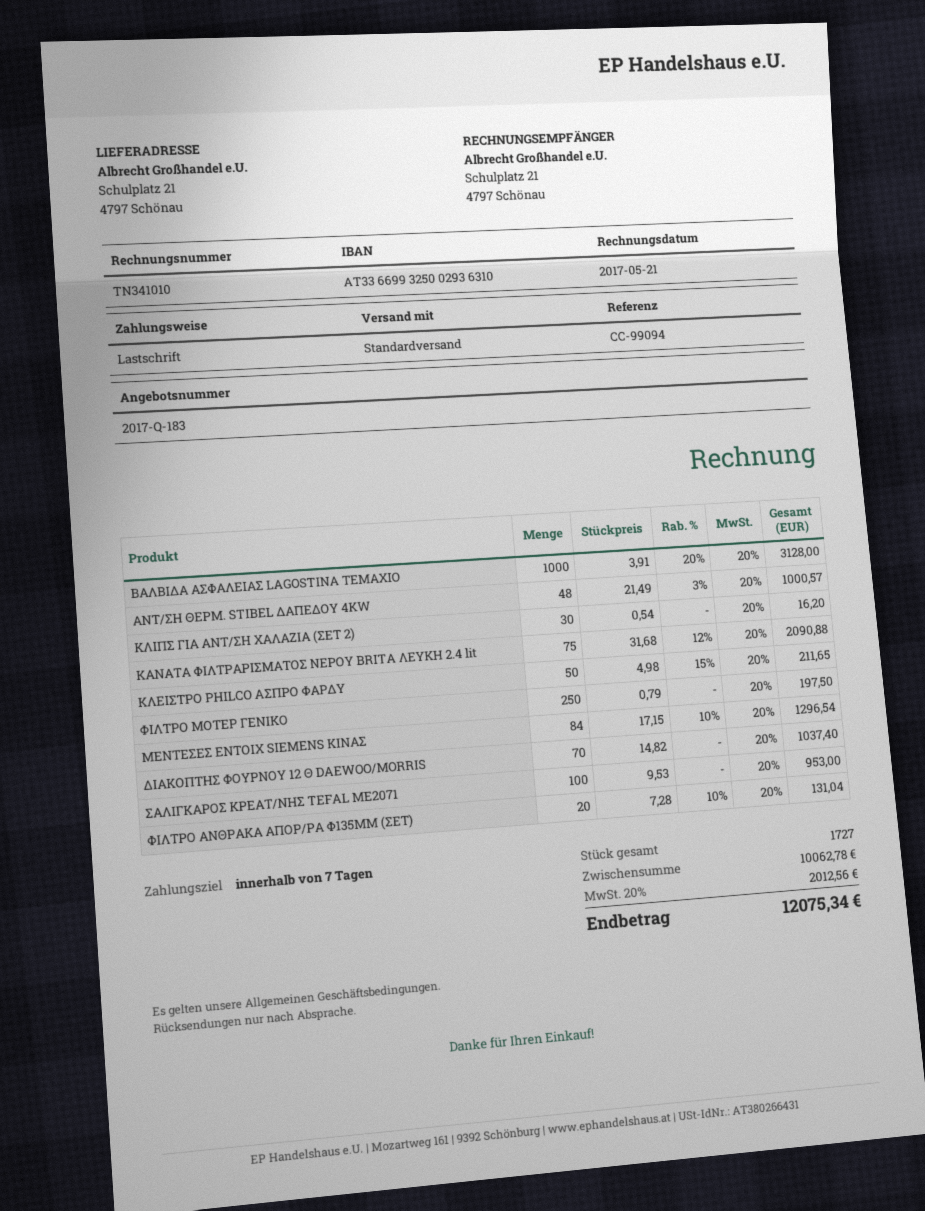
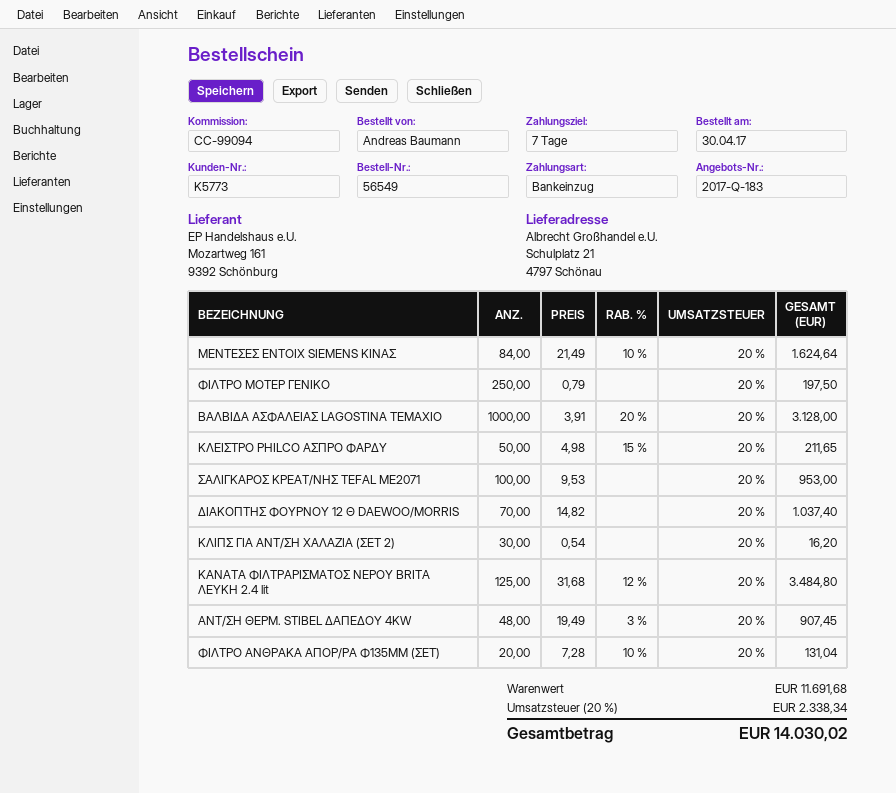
ΑΝΤ/ΣΗ ΘΕΡΜ. STIBEL ΔΑΠΕΔΟΥ 4KW: 48 x 21.49 - 3% = 1000.57 -> 48 x 19.49 - 3% = 907.45
ΚΑΝΑΤΑ ΦΙΛΤΡΑΡΙΣΜΑΤΟΣ ΝΕΡΟΥ BRITA ΛΕΥΚΗ 2.4 lit: 75 x 31.68 - 12% = 2090.88 -> 125 x 31.68 - 12% = 3484.80
ΜΕΝΤΕΣΕΣ ΕΝΤΟΙΧ SIEMENS ΚΙΝΑΣ: 84 x 17.15 - 10% = 1296.54 -> 84 x 21.49 - 10% = 1624.64
subtotal: 10062.78 -> 11691.68
tax: 20% = 2012.56 -> 20% = 2338.34
total: 12075.34 -> 14030.02

